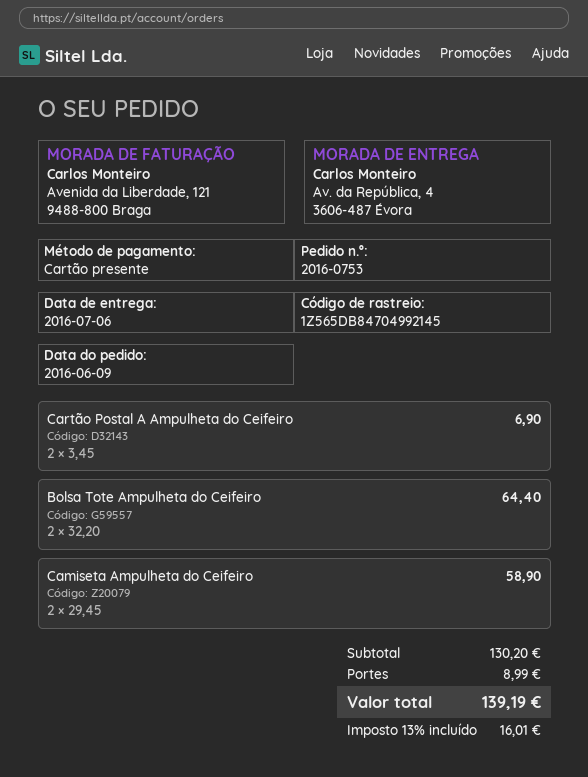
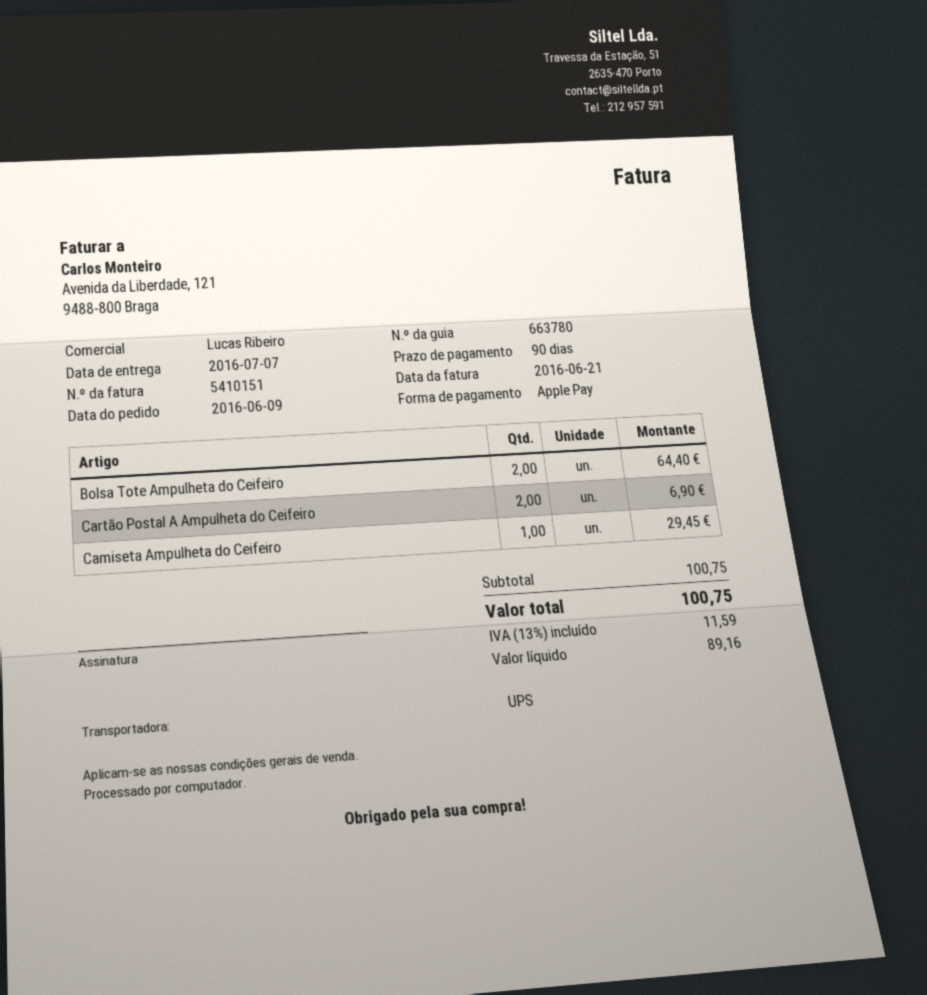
delivery date: 2016-07-06 -> 2016-07-07
payment method: gift card -> Apple Pay
Camiseta Ampulheta do Ceifeiro: 2 for 58.90 -> 1 for 29.45
subtotal: 130.20 -> 100.75
shipping: 8.99 -> none
tax: 13% = 16.01 -> 13% = 11.59
total: 139.19 -> 100.75

